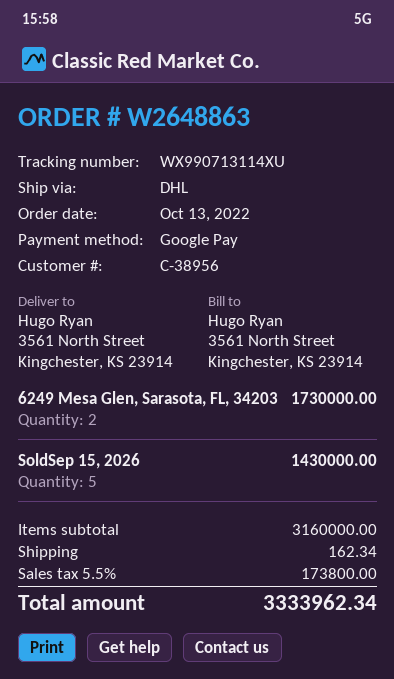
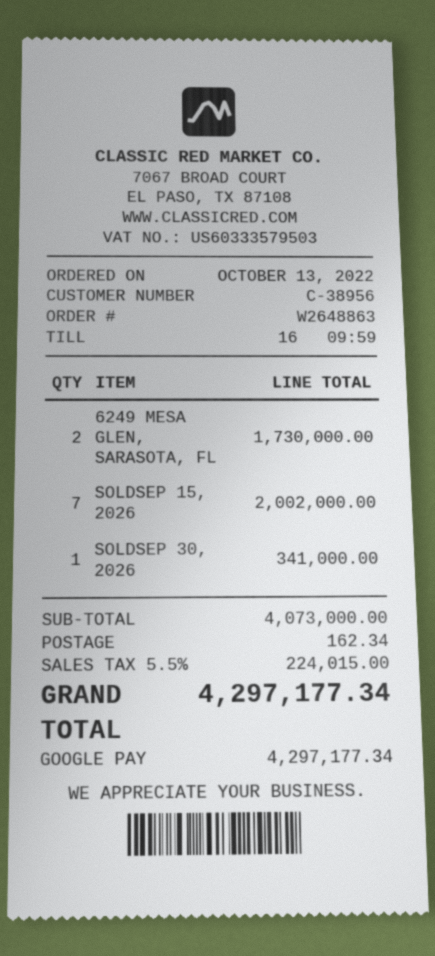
SoldSep 15, 2026: 5 for 1430000.00 -> 7 for 2002000.00
SOLDSEP 30, 2026: none -> 1 for 341000.00
subtotal: 3160000.00 -> 4073000.00
tax: 5.5% = 173800.00 -> 5.5% = 224015.00
total: 3333962.34 -> 4297177.34

